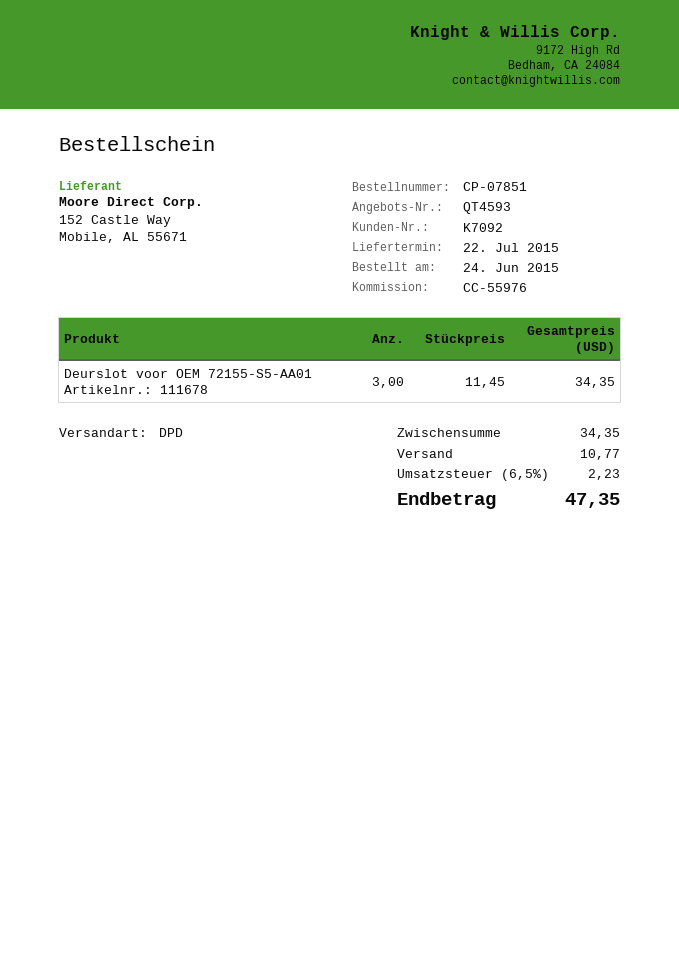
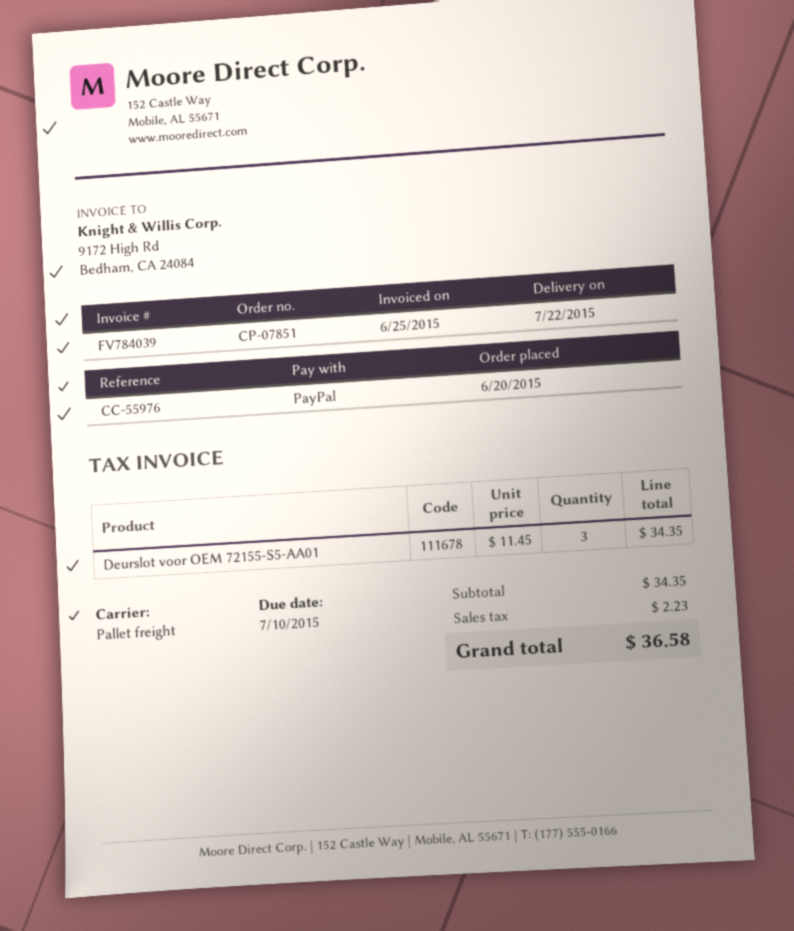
order date: 2015-06-24 -> 2015-06-20
shipping method: DPD -> pallet freight
shipping: 10.77 -> none
total: 47.35 -> 36.58

